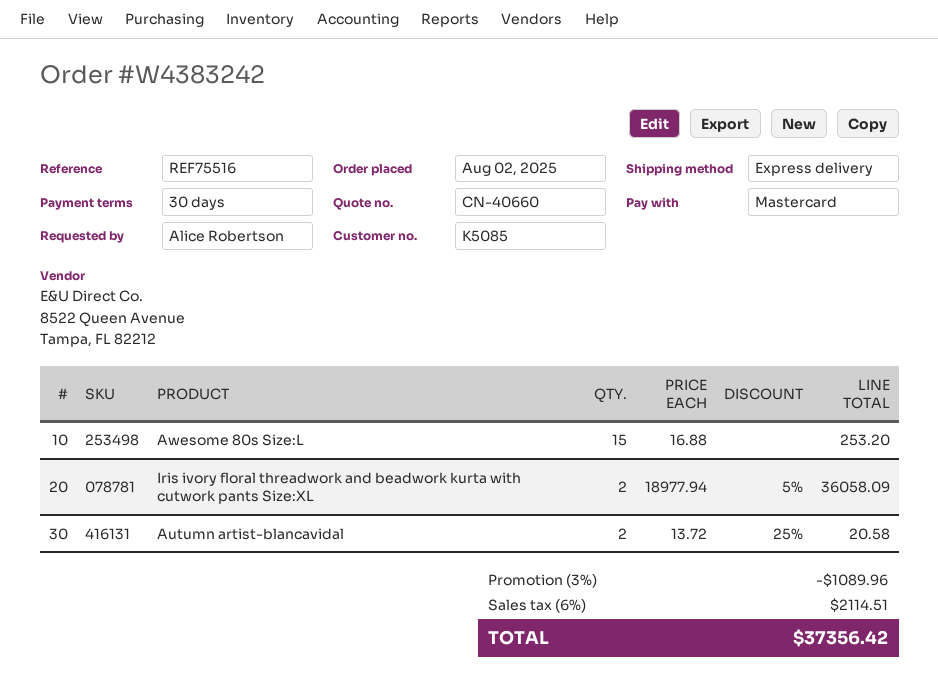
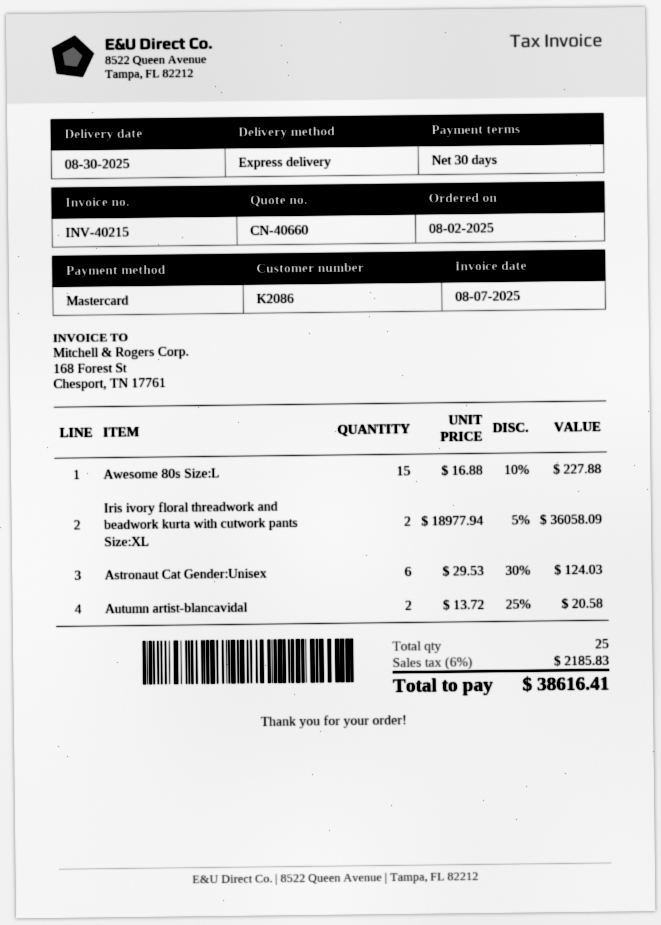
customer number: K5085 -> K2086
Awesome 80s Size:L: 15 x 16.88 = 253.20 -> 15 x 16.88 - 10% = 227.88
Astronaut Cat Gender:Unisex: none -> 6 x 29.53 - 30% = 124.03
discount: 3% = 1089.96 -> none
tax: 6% = 2114.51 -> 6% = 2185.83
total: 37356.42 -> 38616.41

